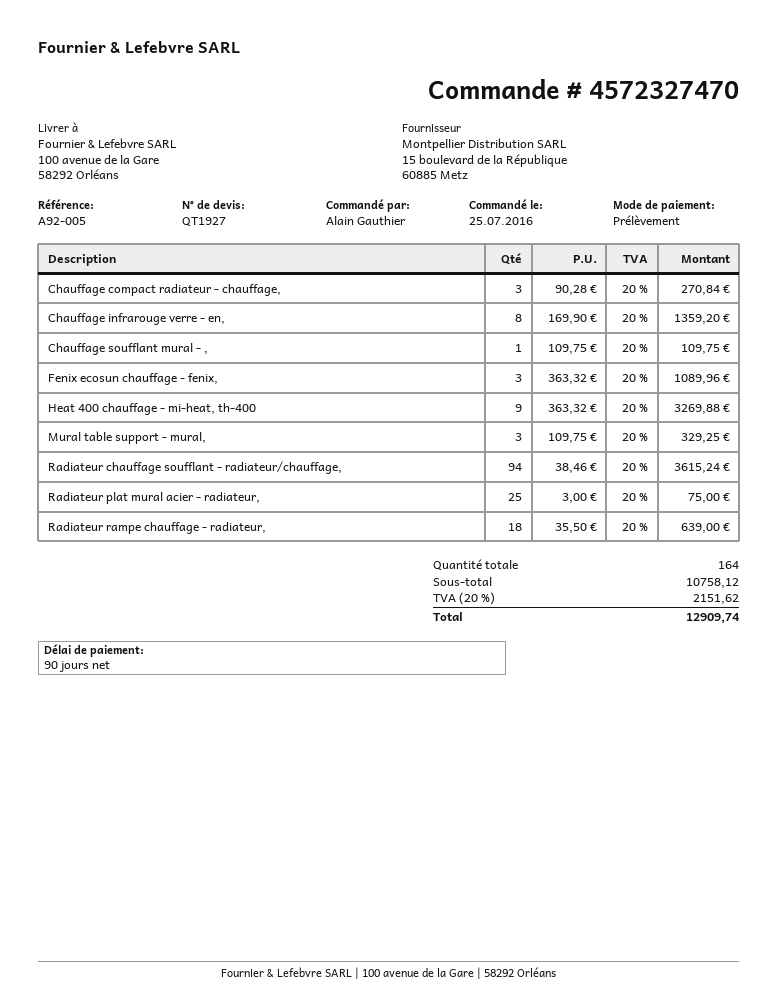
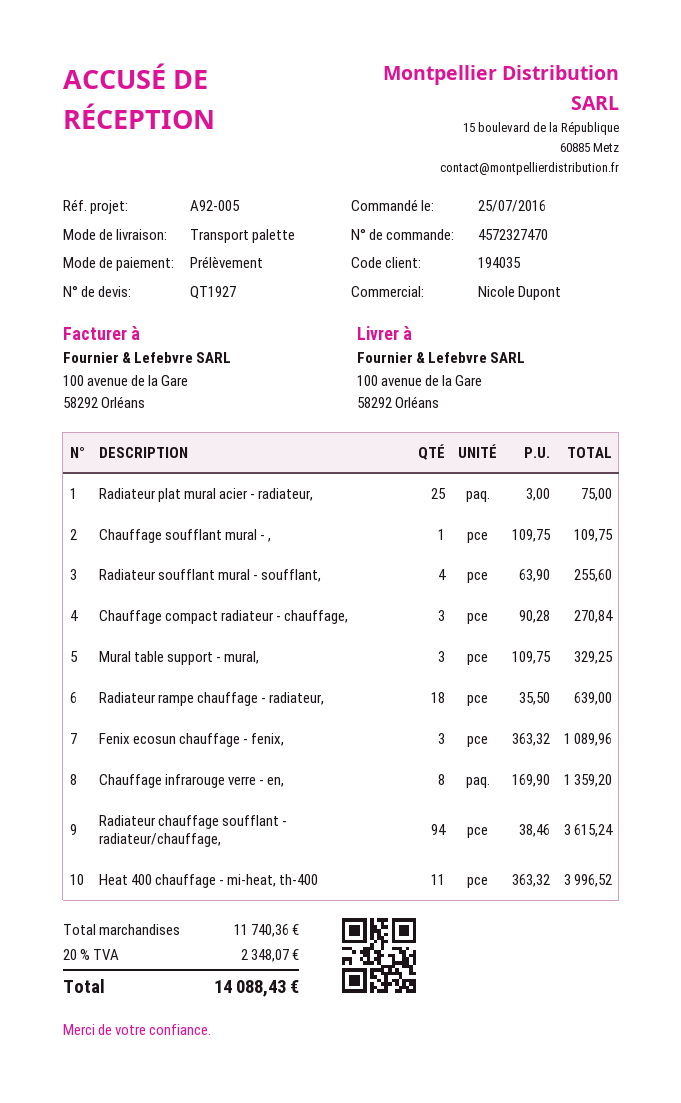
Heat 400 chauffage - mi-heat, th-400: 9 x 363.32 = 3269.88 -> 11 x 363.32 = 3996.52
Radiateur soufflant mural - soufflant,: none -> 4 x 63.90 = 255.60
subtotal: 10758.12 -> 11740.36
tax: 20% = 2151.62 -> 20% = 2348.07
total: 12909.74 -> 14088.43

